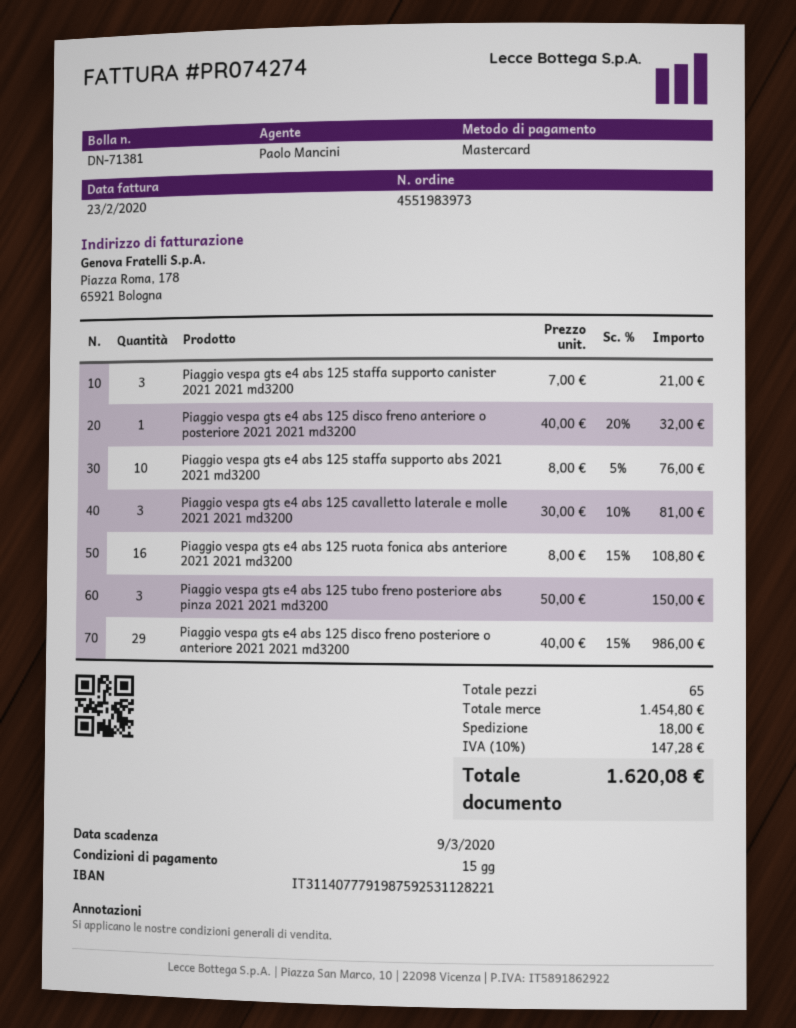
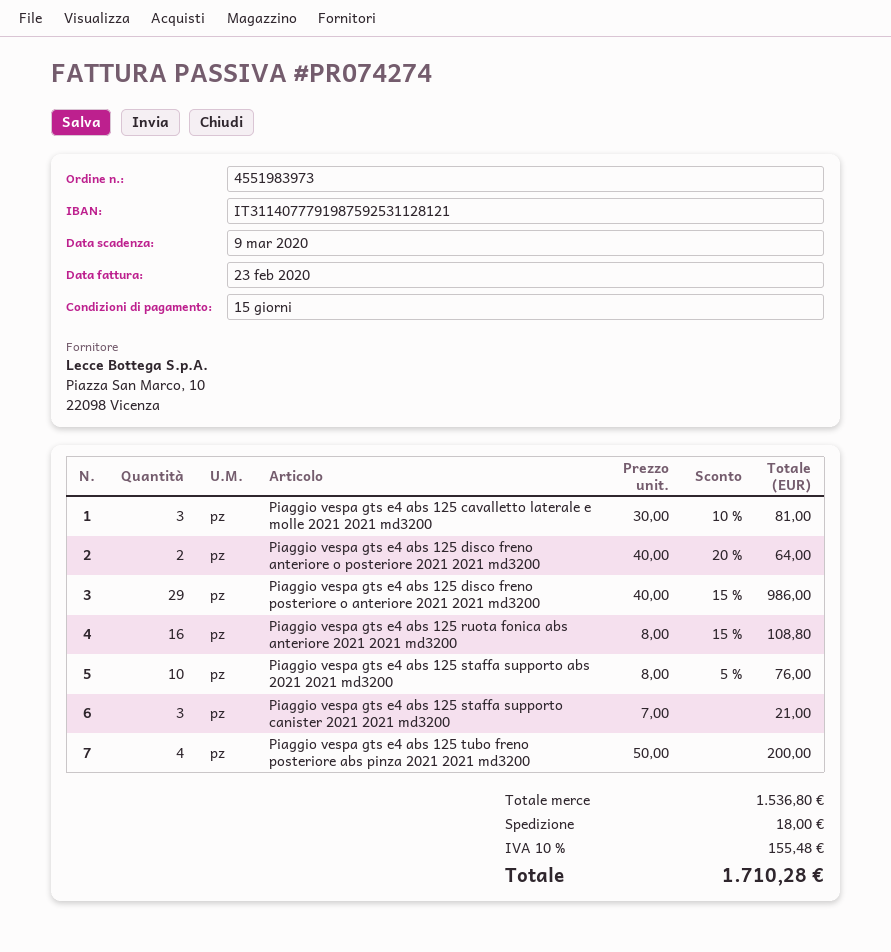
bank account: IT3114077791987592531128221 -> IT3114077791987592531128121
Piaggio vespa gts e4 abs 125 disco freno anteriore o posteriore 2021 2021 md3200: 1 x 40.00 - 20% = 32.00 -> 2 x 40.00 - 20% = 64.00
Piaggio vespa gts e4 abs 125 tubo freno posteriore abs pinza 2021 2021 md3200: 3 x 50.00 = 150.00 -> 4 x 50.00 = 200.00
subtotal: 1454.80 -> 1536.80
tax: 10% = 147.28 -> 10% = 155.48
total: 1620.08 -> 1710.28

